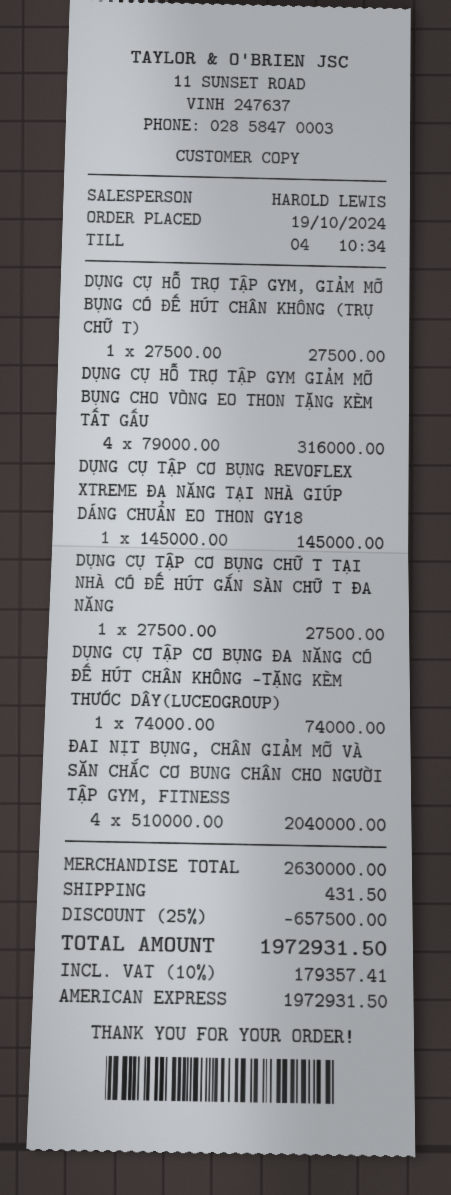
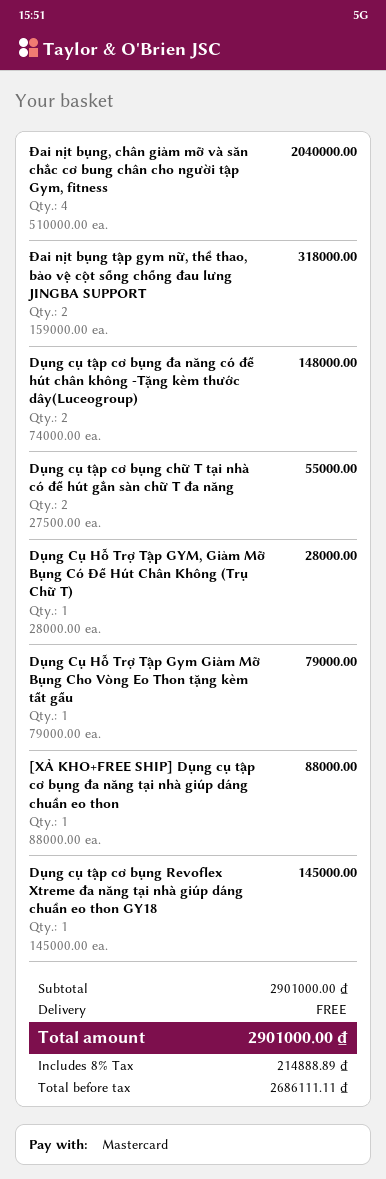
payment method: American Express -> Mastercard
DỤNG CỤ HỖ TRỢ TẬP GYM, GIẢM MỠ BỤNG CÓ ĐẾ HÚT CHÂN KHÔNG (TRỤ CHỮ T): 1 x 27500.00 = 27500.00 -> 1 x 28000.00 = 28000.00
DỤNG CỤ HỖ TRỢ TẬP GYM GIẢM MỠ BỤNG CHO VÒNG EO THON TẶNG KÈM TẤT GẤU: 4 x 79000.00 = 316000.00 -> 1 x 79000.00 = 79000.00
DỤNG CỤ TẬP CƠ BỤNG CHỮ T TẠI NHÀ CÓ ĐẾ HÚT GẮN SÀN CHỮ T ĐA NĂNG: 1 x 27500.00 = 27500.00 -> 2 x 27500.00 = 55000.00
DỤNG CỤ TẬP CƠ BỤNG ĐA NĂNG CÓ ĐẾ HÚT CHÂN KHÔNG -TẶNG KÈM THƯỚC DÂY(LUCEOGROUP): 1 x 74000.00 = 74000.00 -> 2 x 74000.00 = 148000.00
Đai nịt bụng tập gym nữ, thể thao, bảo vệ cột sống chống đau lưng JINGBA SUPPORT: none -> 2 x 159000.00 = 318000.00
[XẢ KHO+FREE SHIP] Dụng cụ tập cơ bụng đa năng tại nhà giúp dáng chuẩn eo thon: none -> 1 x 88000.00 = 88000.00
subtotal: 2630000.00 -> 2901000.00
discount: 25% = 657500.00 -> none
shipping: 431.50 -> 0.00
tax: 10% = 179357.41 -> 8% = 214888.89
total: 1972931.50 -> 2901000.00

